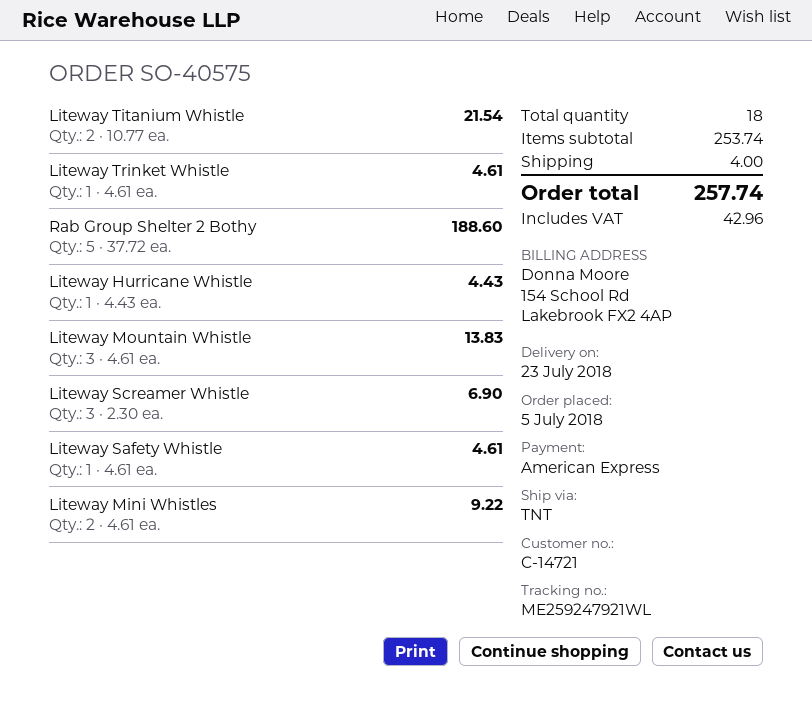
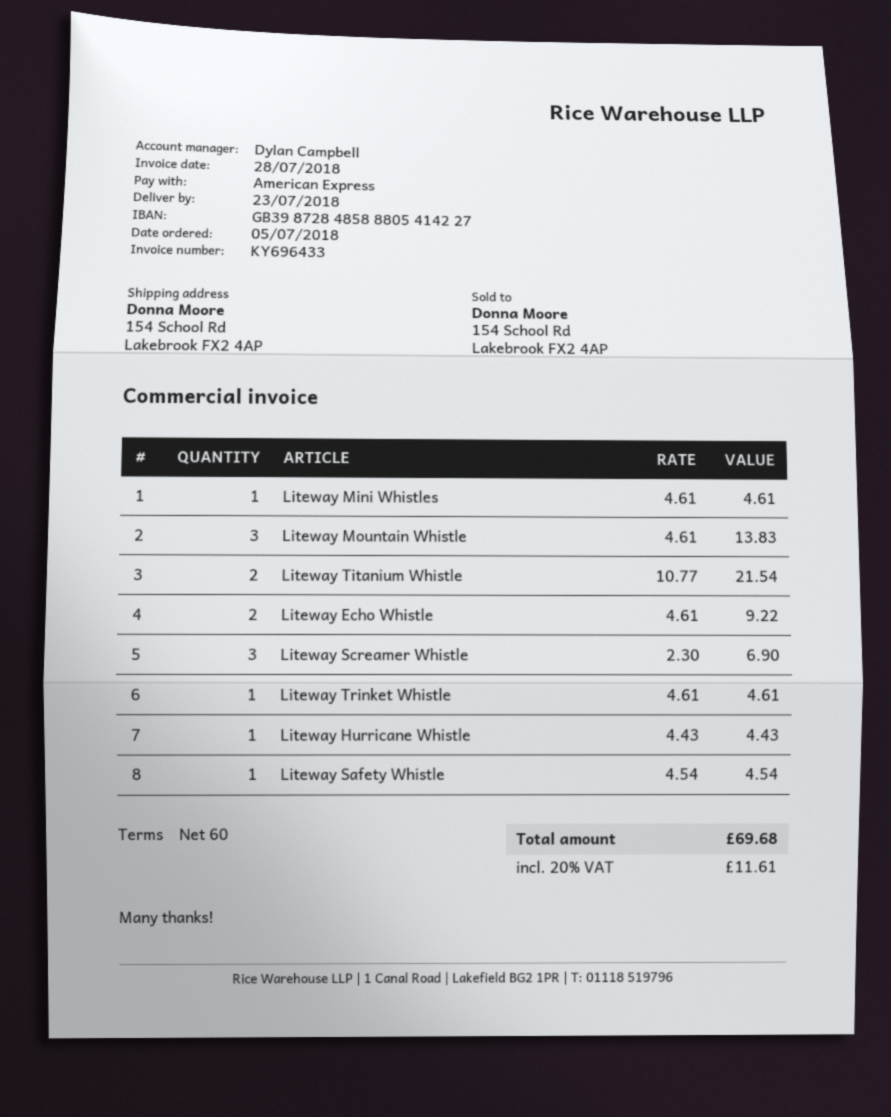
Rab Group Shelter 2 Bothy: 5 x 37.72 = 188.60 -> none
Liteway Safety Whistle: 1 x 4.61 = 4.61 -> 1 x 4.54 = 4.54
Liteway Mini Whistles: 2 x 4.61 = 9.22 -> 1 x 4.61 = 4.61
Liteway Echo Whistle: none -> 2 x 4.61 = 9.22
shipping: 4.00 -> none
tax: 42.96 -> 11.61
total: 257.74 -> 69.68

